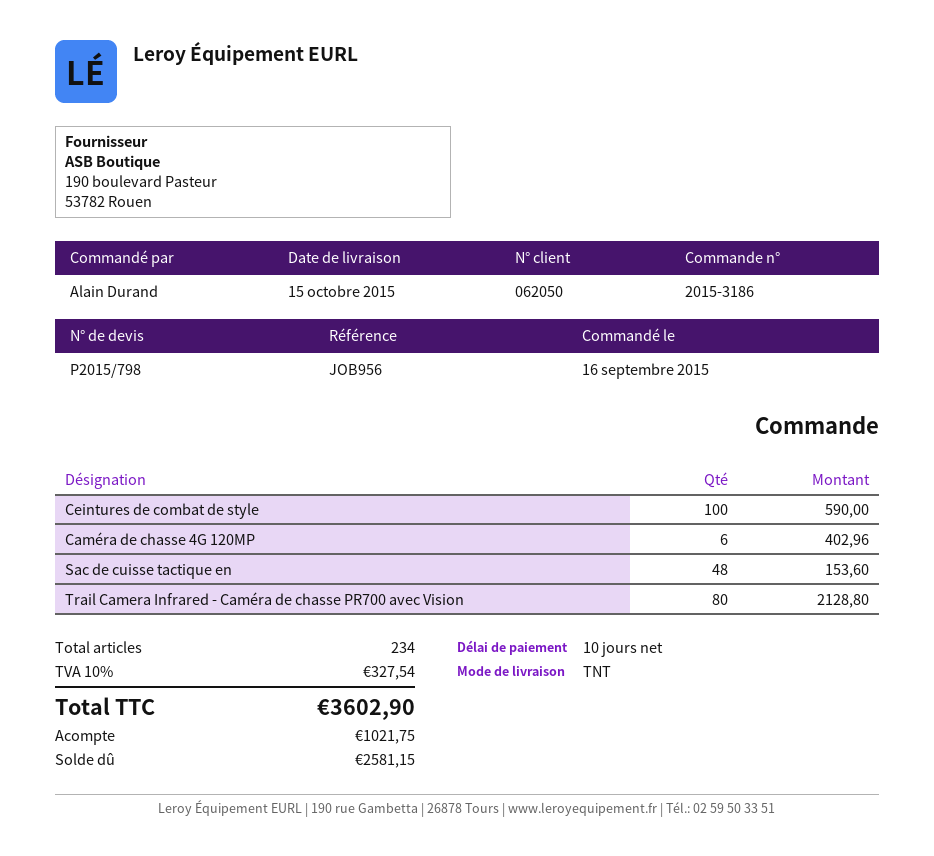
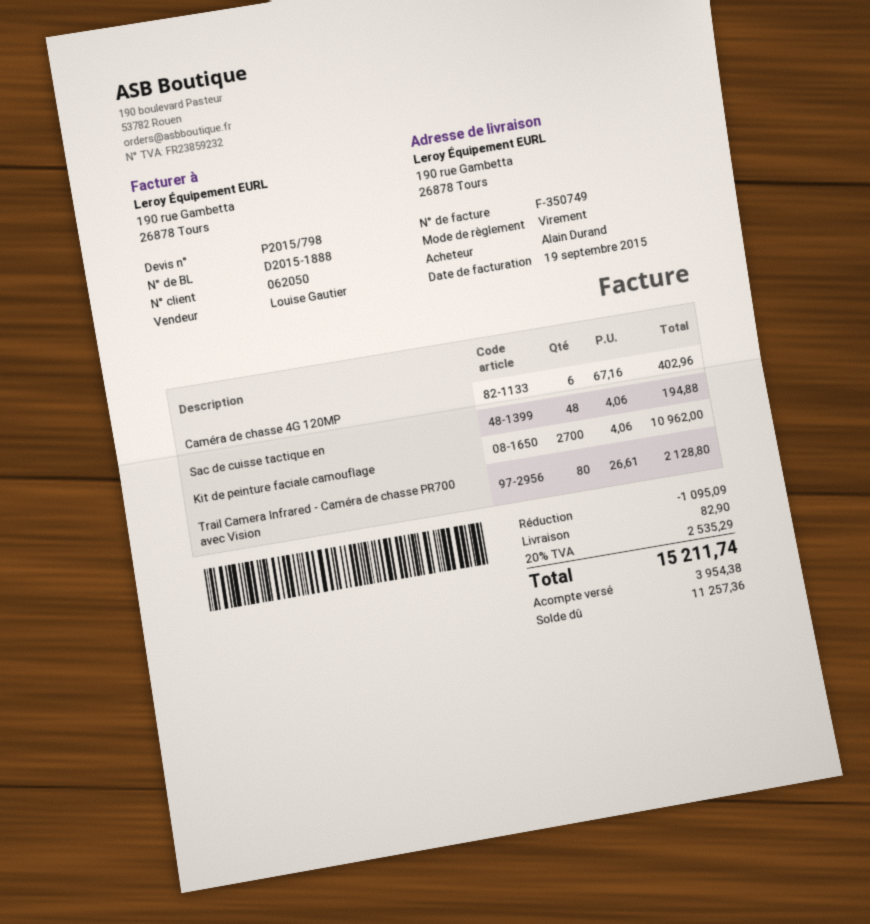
Ceintures de combat de style: 100 for 590.00 -> none
Sac de cuisse tactique en: 48 for 153.60 -> 48 for 194.88
Kit de peinture faciale camouflage: none -> 2700 for 10962.00
discount: none -> 1095.09
shipping: none -> 82.90
tax: 10% = 327.54 -> 20% = 2535.29
total: 3602.90 -> 15211.74
deposit: 1021.75 -> 3954.38
balance: 2581.15 -> 11257.36

